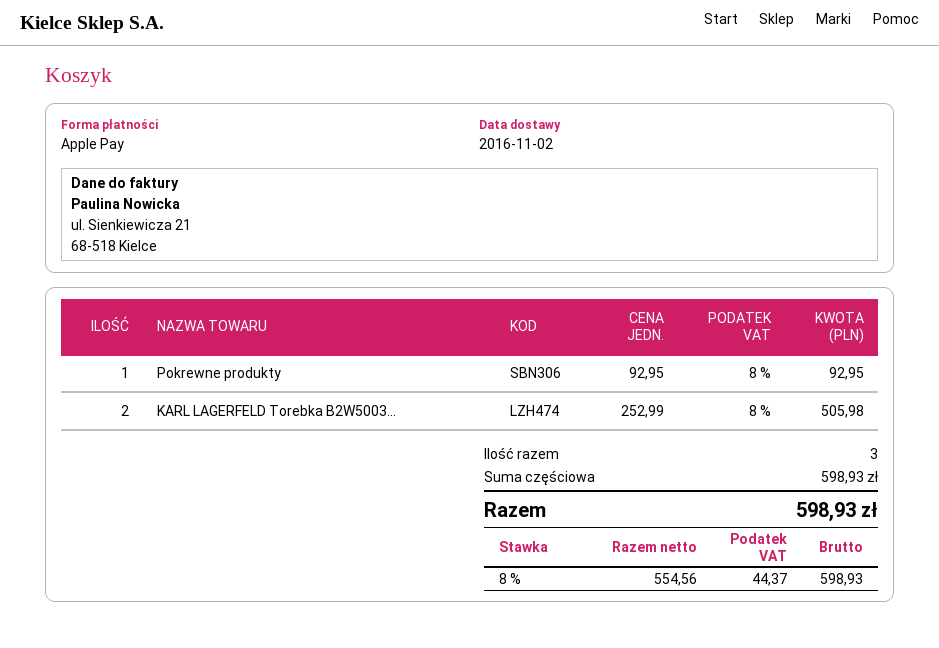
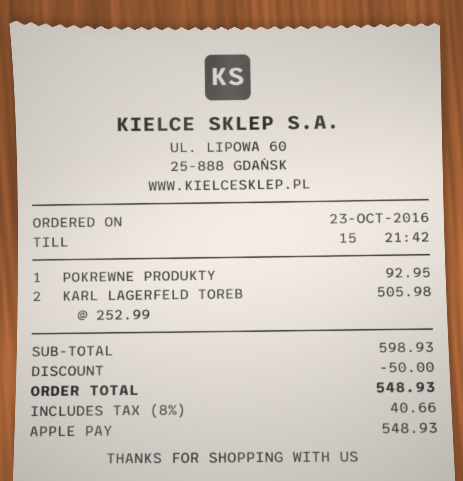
discount: none -> 50.00
tax: 8% = 44.37 -> 8% = 40.66
total: 598.93 -> 548.93

